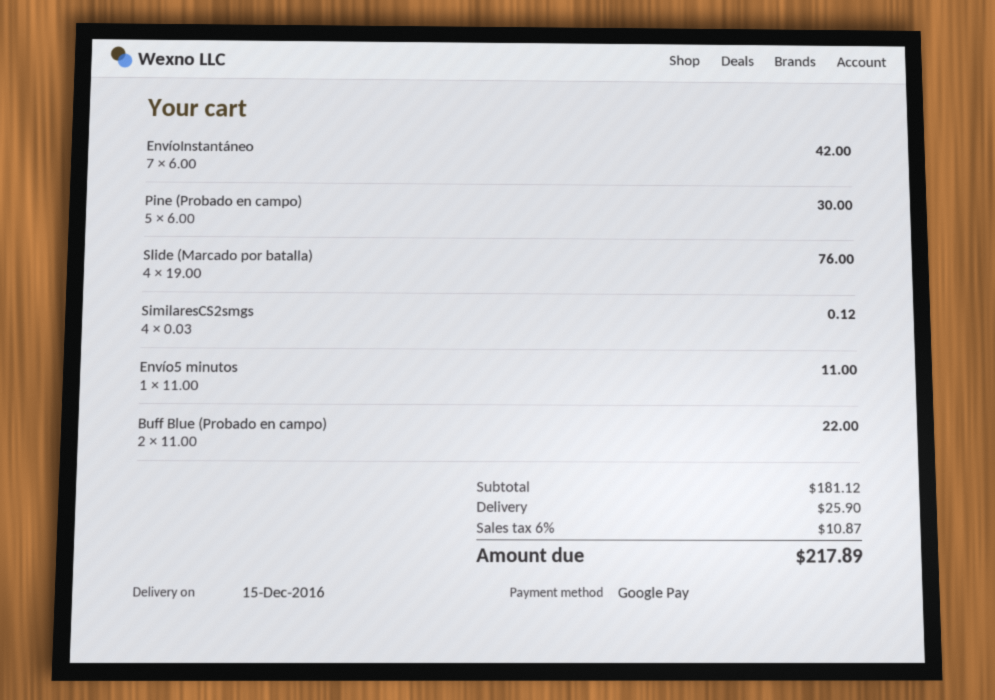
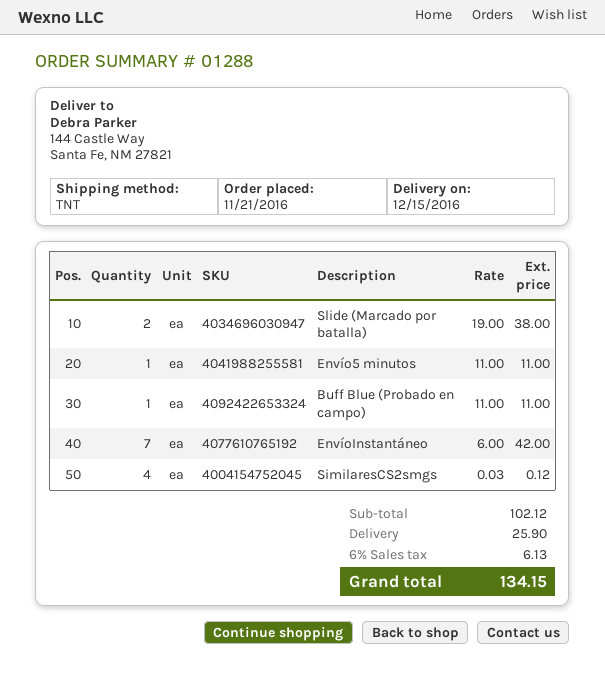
Pine (Probado en campo): 5 x 6.00 = 30.00 -> none
Slide (Marcado por batalla): 4 x 19.00 = 76.00 -> 2 x 19.00 = 38.00
Buff Blue (Probado en campo): 2 x 11.00 = 22.00 -> 1 x 11.00 = 11.00
subtotal: 181.12 -> 102.12
tax: 6% = 10.87 -> 6% = 6.13
total: 217.89 -> 134.15

